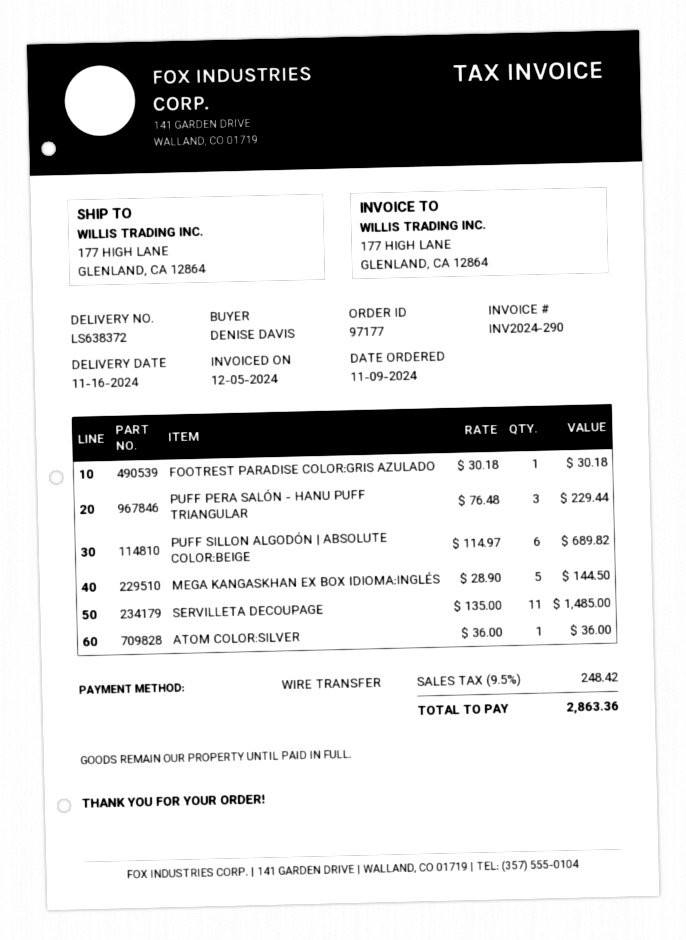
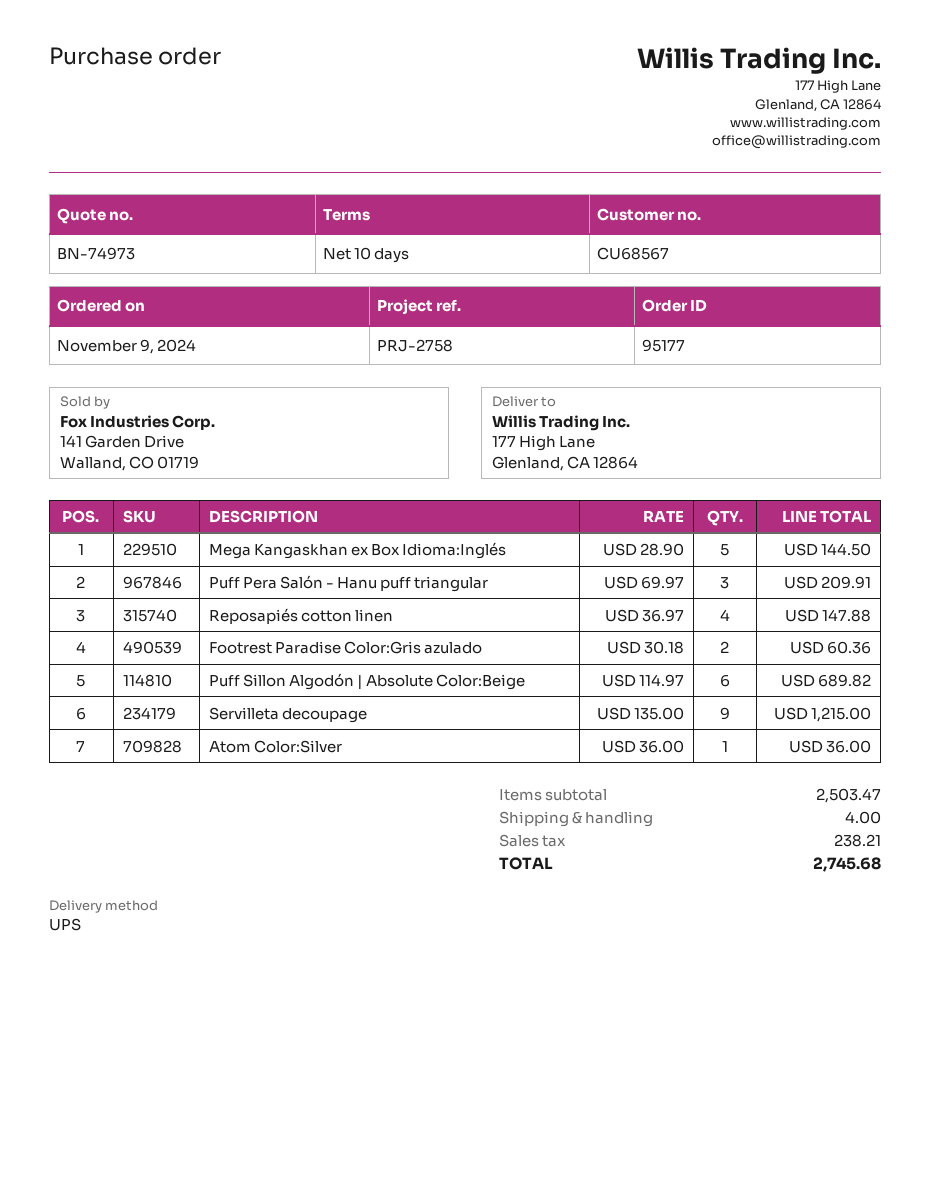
order number: 97177 -> 95177
FOOTREST PARADISE COLOR:GRIS AZULADO: 1 x 30.18 = 30.18 -> 2 x 30.18 = 60.36
PUFF PERA SALÓN - HANU PUFF TRIANGULAR: 3 x 76.48 = 229.44 -> 3 x 69.97 = 209.91
SERVILLETA DECOUPAGE: 11 x 135.00 = 1485.00 -> 9 x 135.00 = 1215.00
Reposapiés cotton linen: none -> 4 x 36.97 = 147.88
shipping: none -> 4.00
tax: 248.42 -> 238.21
total: 2863.36 -> 2745.68

